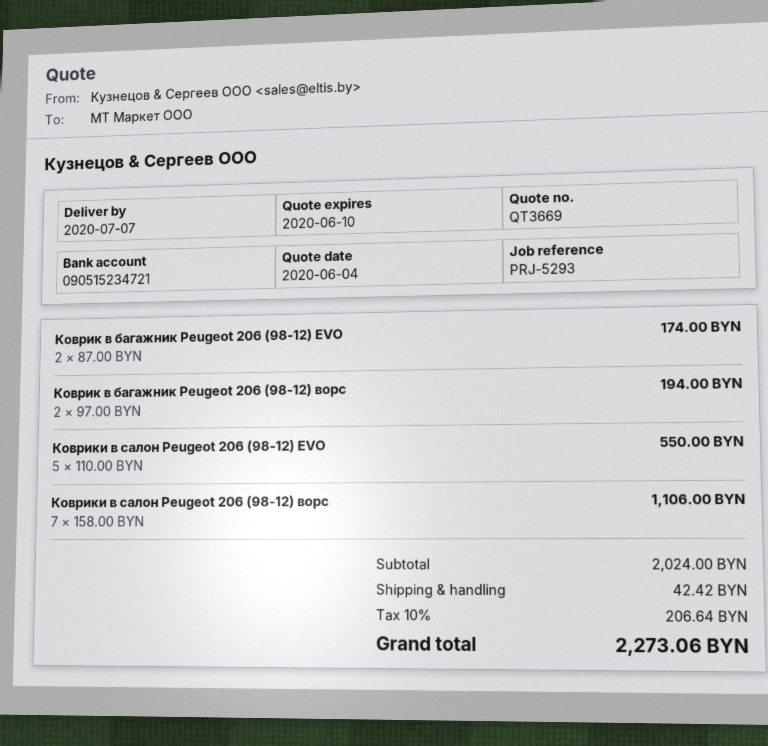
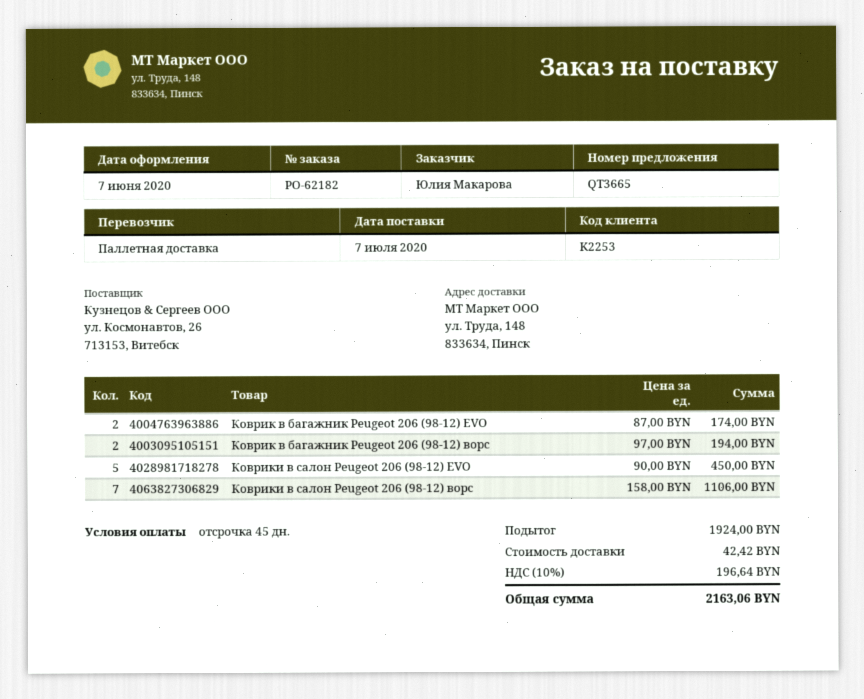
quote number: QT3669 -> QT3665
Коврики в салон Peugeot 206 (98-12) EVO: 5 x 110.00 = 550.00 -> 5 x 90.00 = 450.00
subtotal: 2024.00 -> 1924.00
tax: 10% = 206.64 -> 10% = 196.64
total: 2273.06 -> 2163.06

